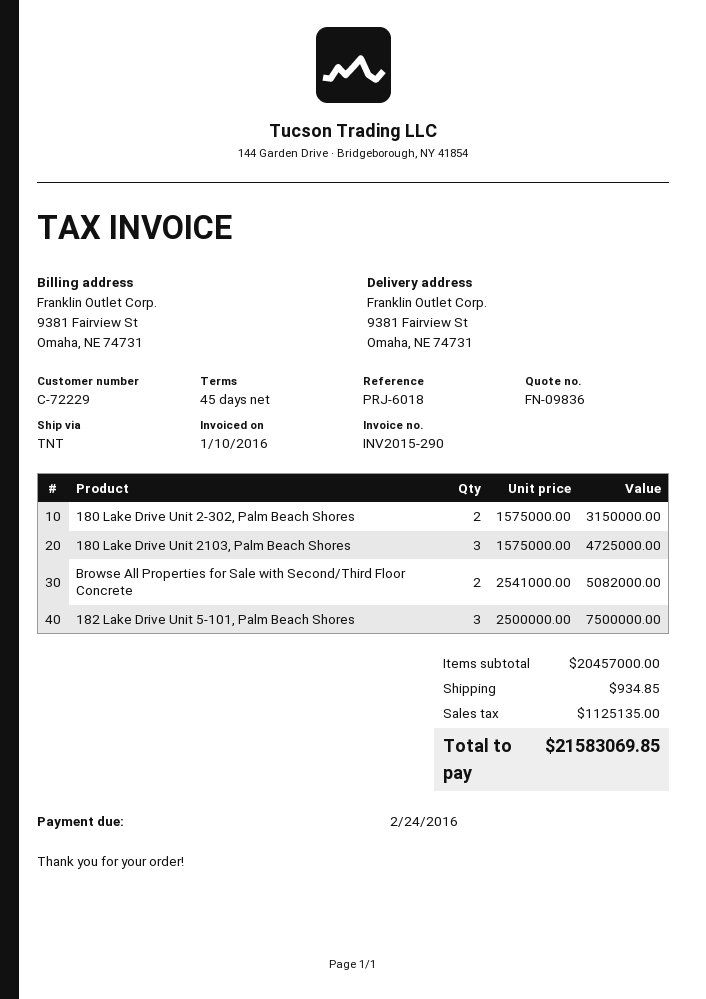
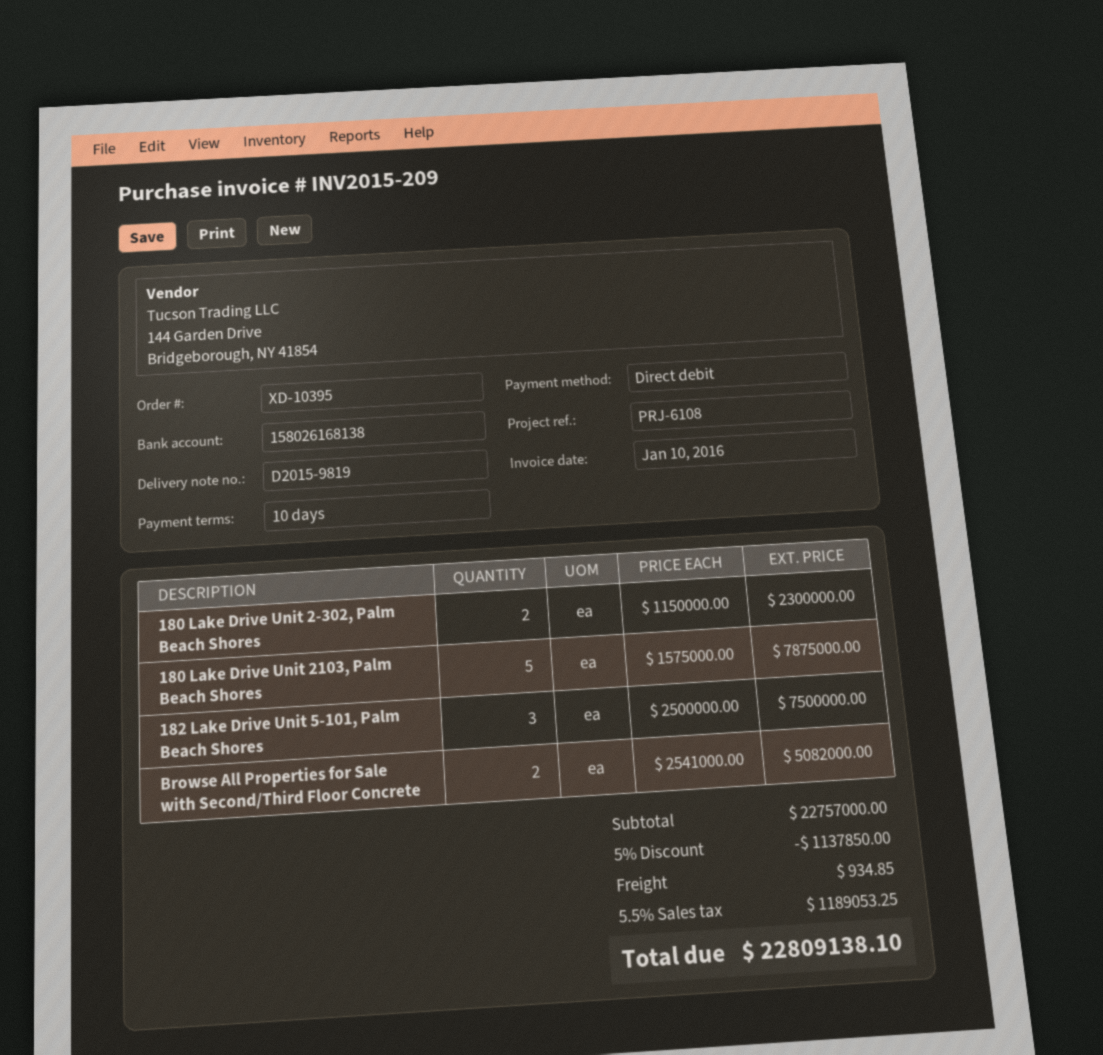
invoice number: INV2015-290 -> INV2015-209
payment terms: 45 days -> 10 days
reference: PRJ-6018 -> PRJ-6108
180 Lake Drive Unit 2-302, Palm Beach Shores: 2 x 1575000.00 = 3150000.00 -> 2 x 1150000.00 = 2300000.00
180 Lake Drive Unit 2103, Palm Beach Shores: 3 x 1575000.00 = 4725000.00 -> 5 x 1575000.00 = 7875000.00
subtotal: 20457000.00 -> 22757000.00
discount: none -> 5% = 1137850.00
tax: 1125135.00 -> 1189053.25
total: 21583069.85 -> 22809138.10

